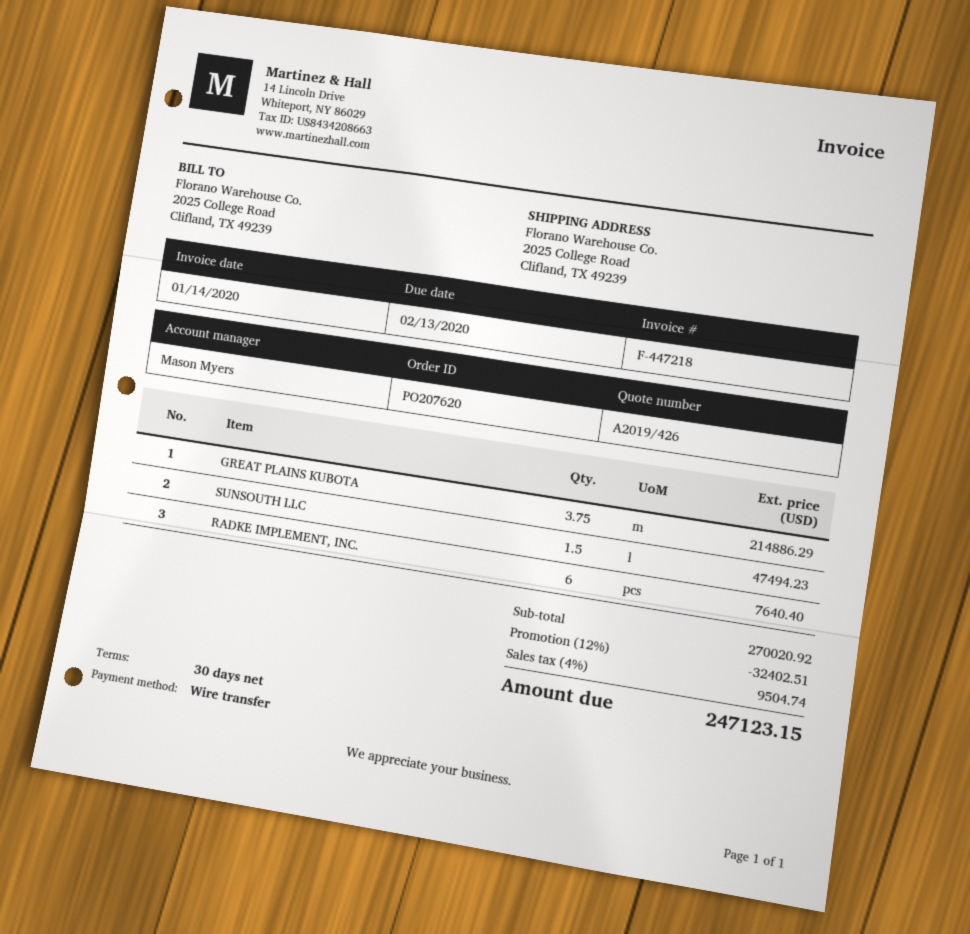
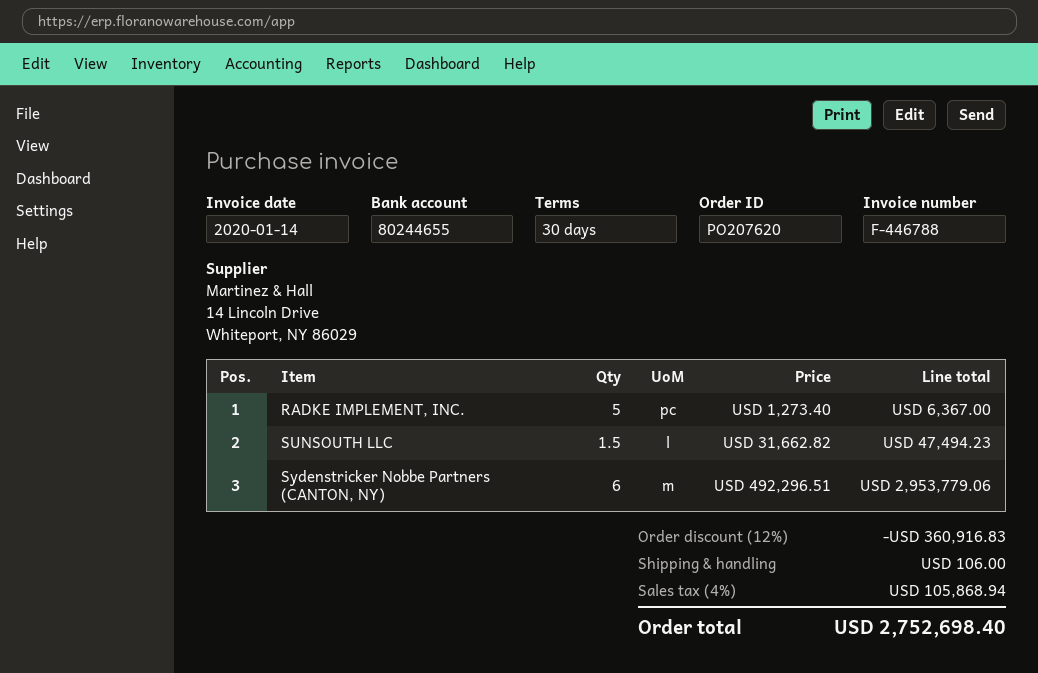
invoice number: F-447218 -> F-446788
GREAT PLAINS KUBOTA: 3.75 for 214886.29 -> none
RADKE IMPLEMENT, INC.: 6 for 7640.40 -> 5 for 6367.00
Sydenstricker Nobbe Partners (CANTON, NY): none -> 6 for 2953779.06
discount: 12% = 32402.51 -> 12% = 360916.83
shipping: none -> 106.00
tax: 4% = 9504.74 -> 4% = 105868.94
total: 247123.15 -> 2752698.40

